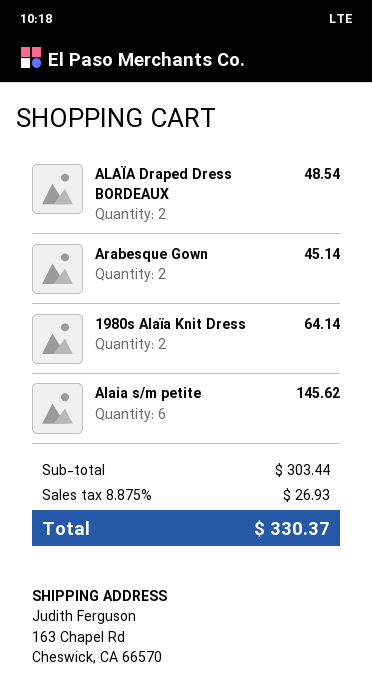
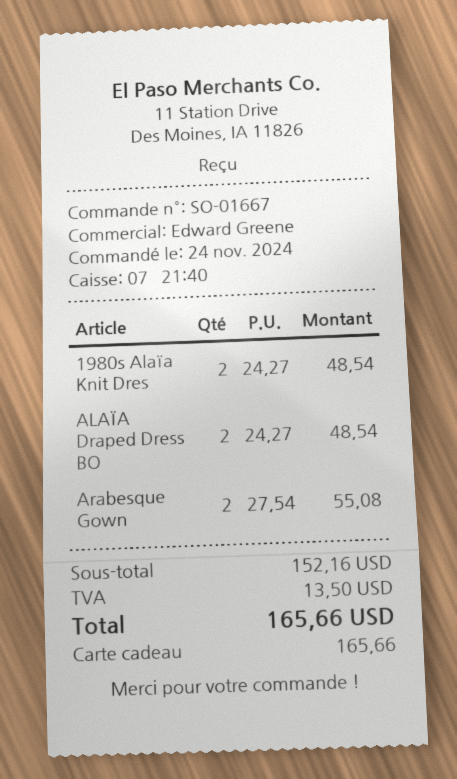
Arabesque Gown: 2 for 45.14 -> 2 for 55.08
1980s Alaïa Knit Dress: 2 for 64.14 -> 2 for 48.54
Alaia s/m petite: 6 for 145.62 -> none
subtotal: 303.44 -> 152.16
tax: 26.93 -> 13.50
total: 330.37 -> 165.66

